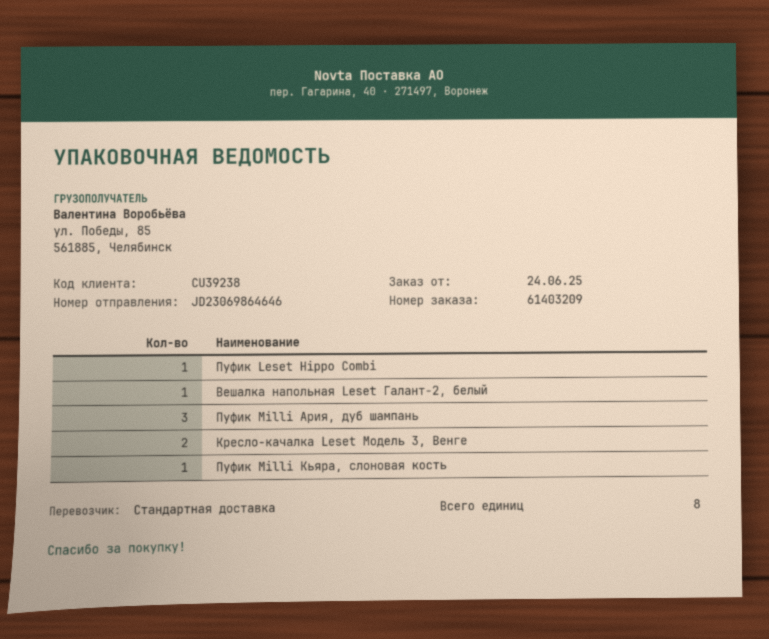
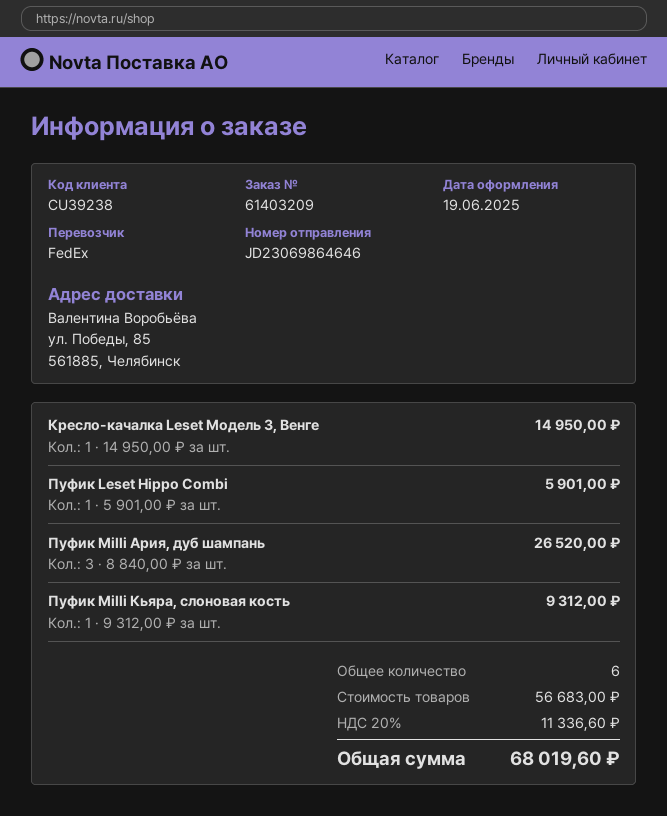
order date: 2025-06-24 -> 2025-06-19
shipping method: standard -> FedEx
Вешалка напольная Leset Галант-2, белый: 1 -> none
Кресло-качалка Leset Модель 3, Венге: 2 -> 1
total quantity: 8 -> 6

